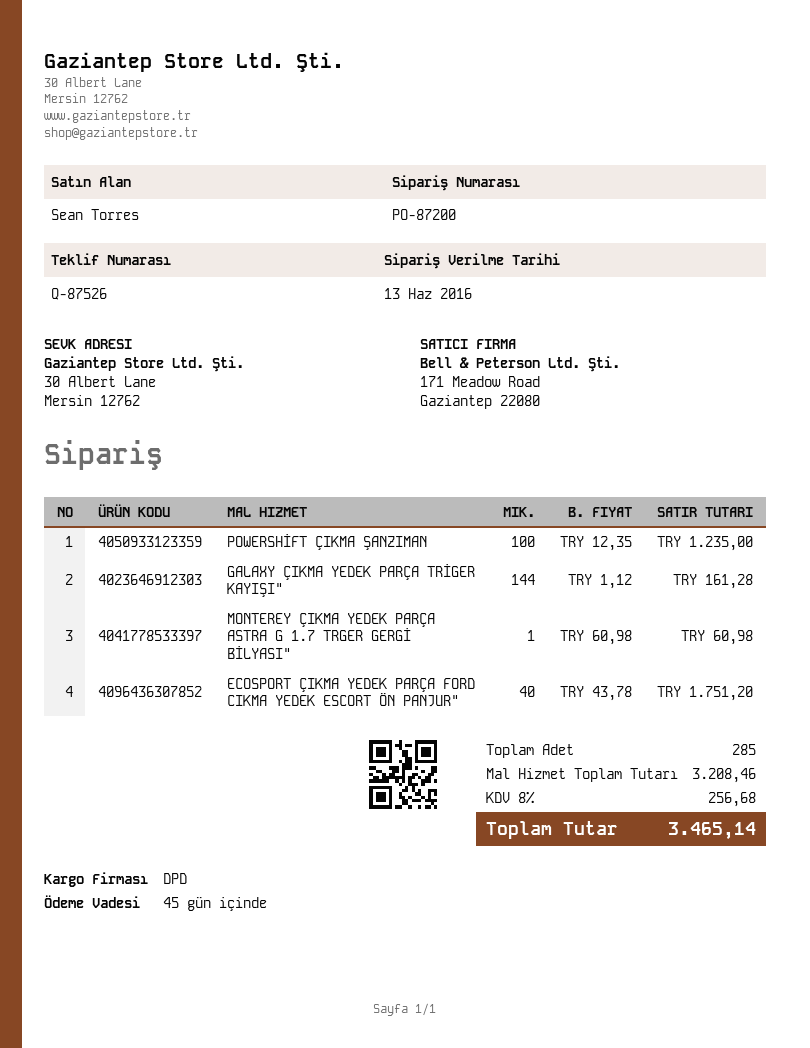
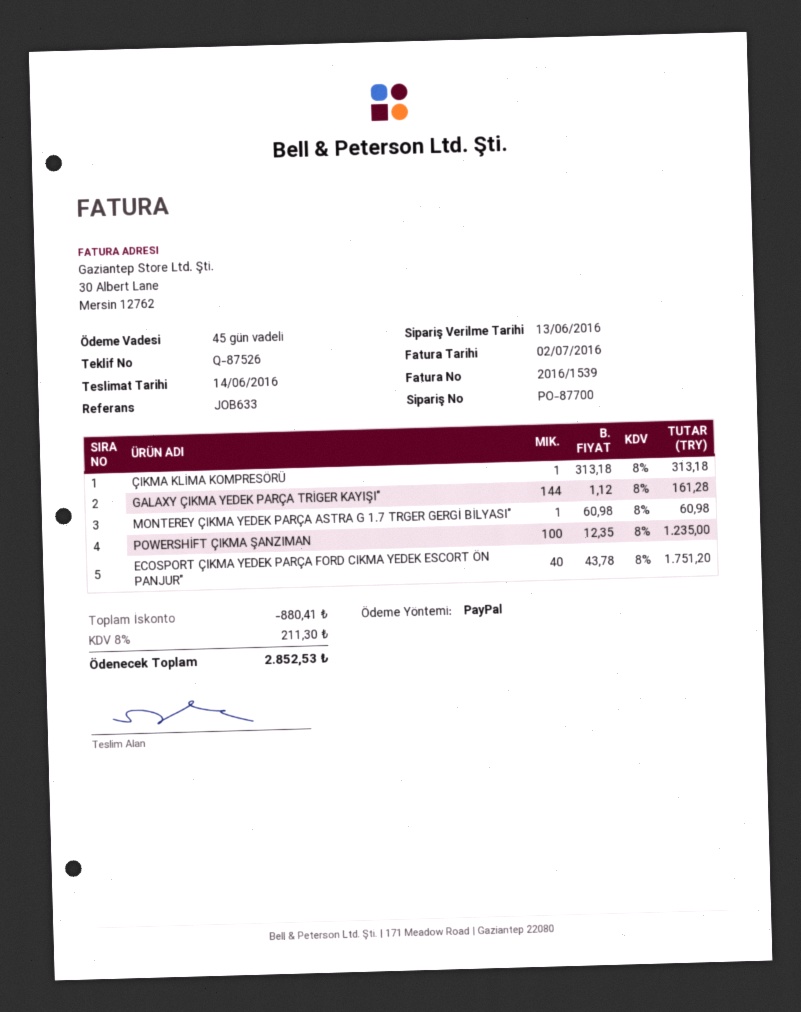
order number: PO-87200 -> PO-87700
ÇIKMA KLİMA KOMPRESÖRÜ: none -> 1 x 313.18 = 313.18
discount: none -> 880.41
tax: 8% = 256.68 -> 8% = 211.30
total: 3465.14 -> 2852.53

